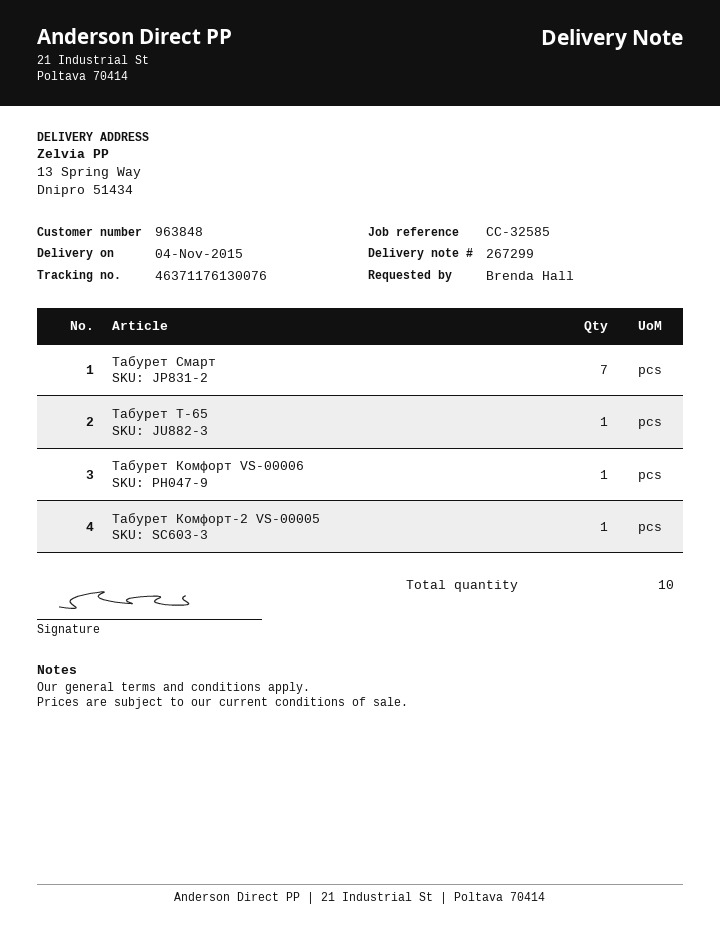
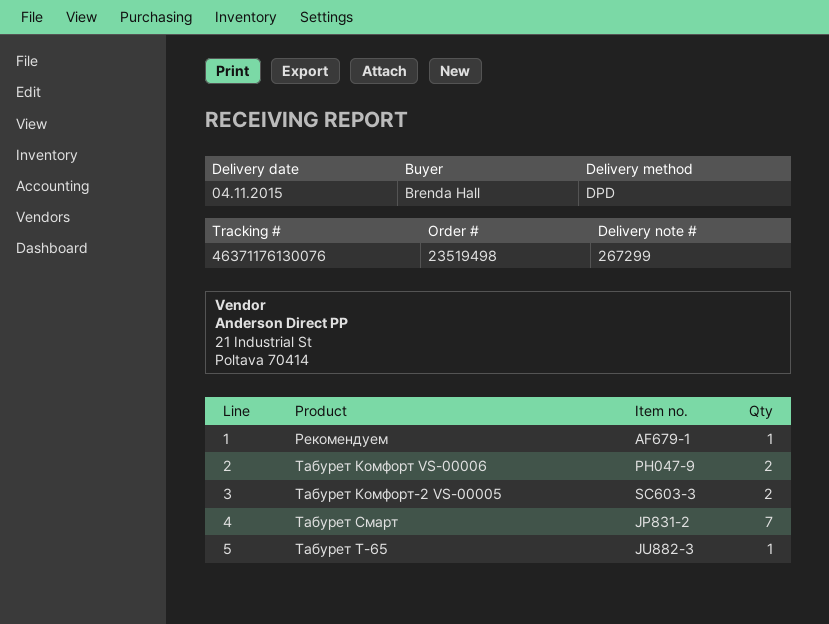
Табурет Комфорт VS-00006: 1 -> 2
Табурет Комфорт-2 VS-00005: 1 -> 2
Рекомендуем: none -> 1

